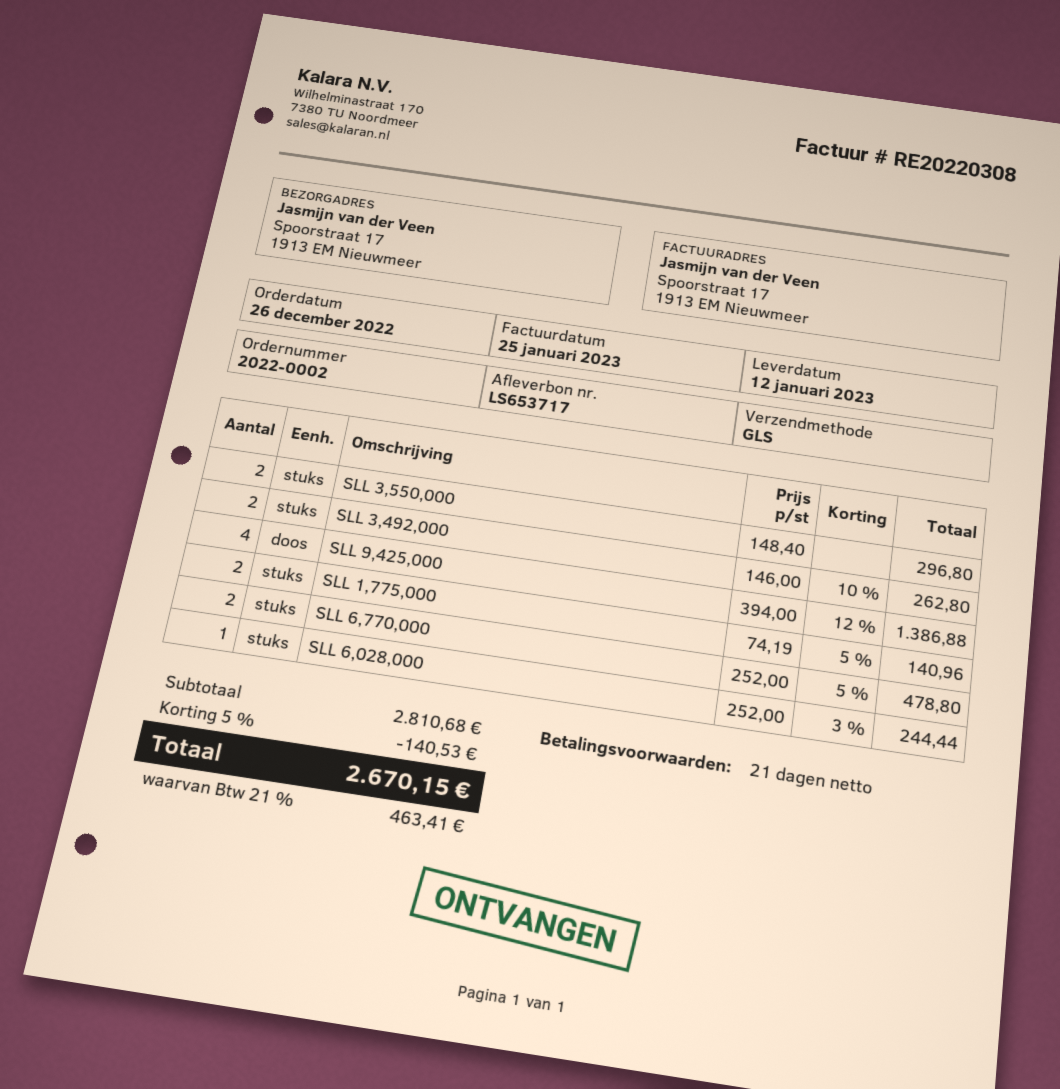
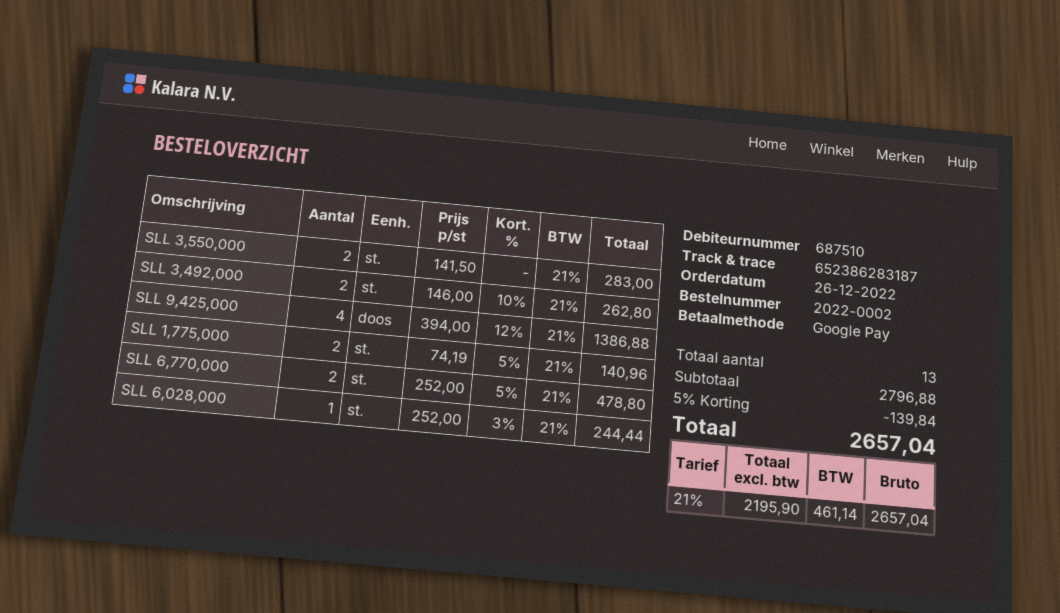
SLL 3,550,000: 2 x 148.40 = 296.80 -> 2 x 141.50 = 283.00
subtotal: 2810.68 -> 2796.88
discount: 5% = 140.53 -> 5% = 139.84
tax: 21% = 463.41 -> 21% = 461.14
total: 2670.15 -> 2657.04

